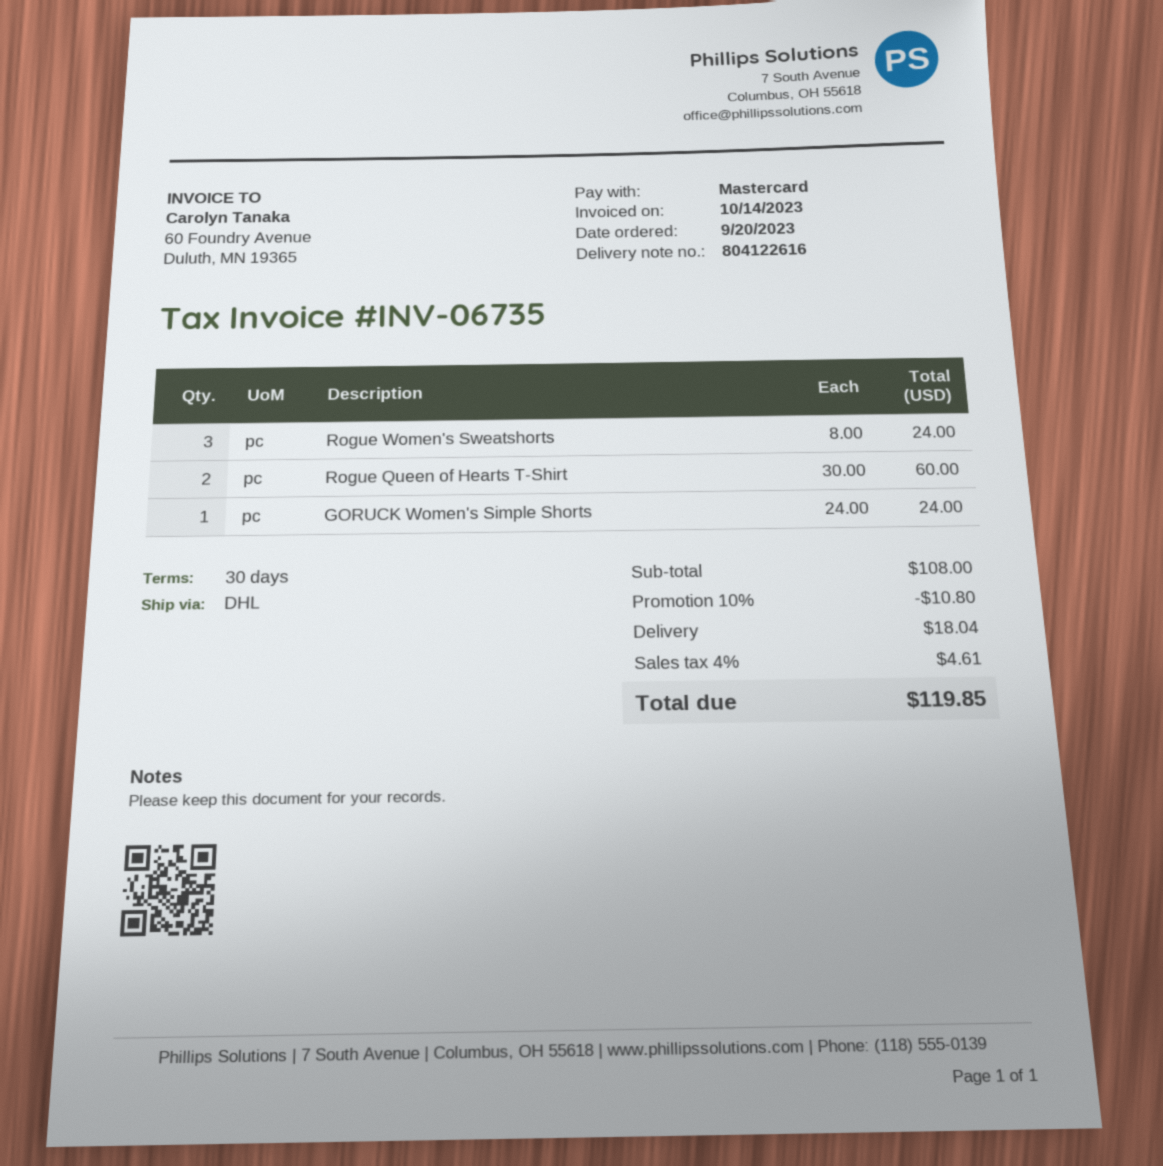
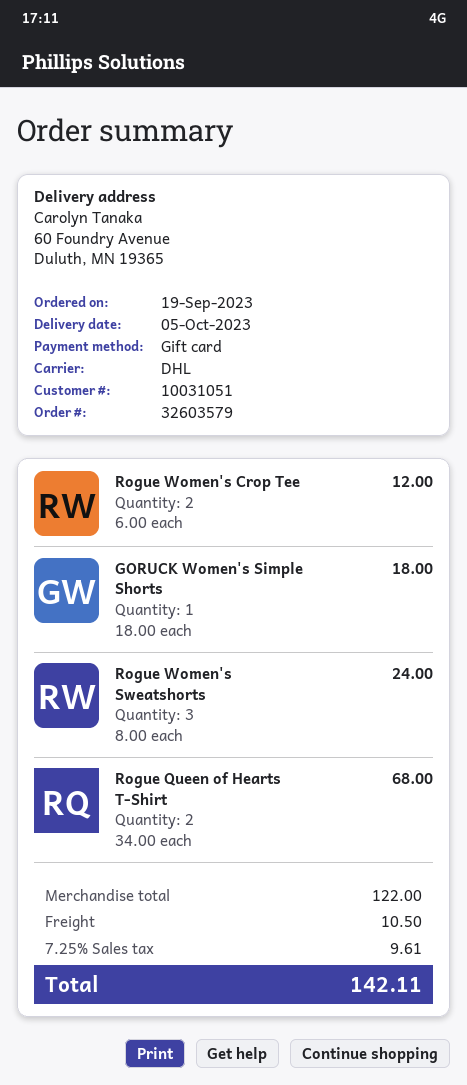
order date: 2023-09-20 -> 2023-09-19
payment method: Mastercard -> gift card
Rogue Queen of Hearts T-Shirt: 2 x 30.00 = 60.00 -> 2 x 34.00 = 68.00
GORUCK Women's Simple Shorts: 1 x 24.00 = 24.00 -> 1 x 18.00 = 18.00
Rogue Women's Crop Tee: none -> 2 x 6.00 = 12.00
subtotal: 108.00 -> 122.00
discount: 10% = 10.80 -> none
shipping: 18.04 -> 10.50
tax: 4% = 4.61 -> 7.25% = 9.61
total: 119.85 -> 142.11

